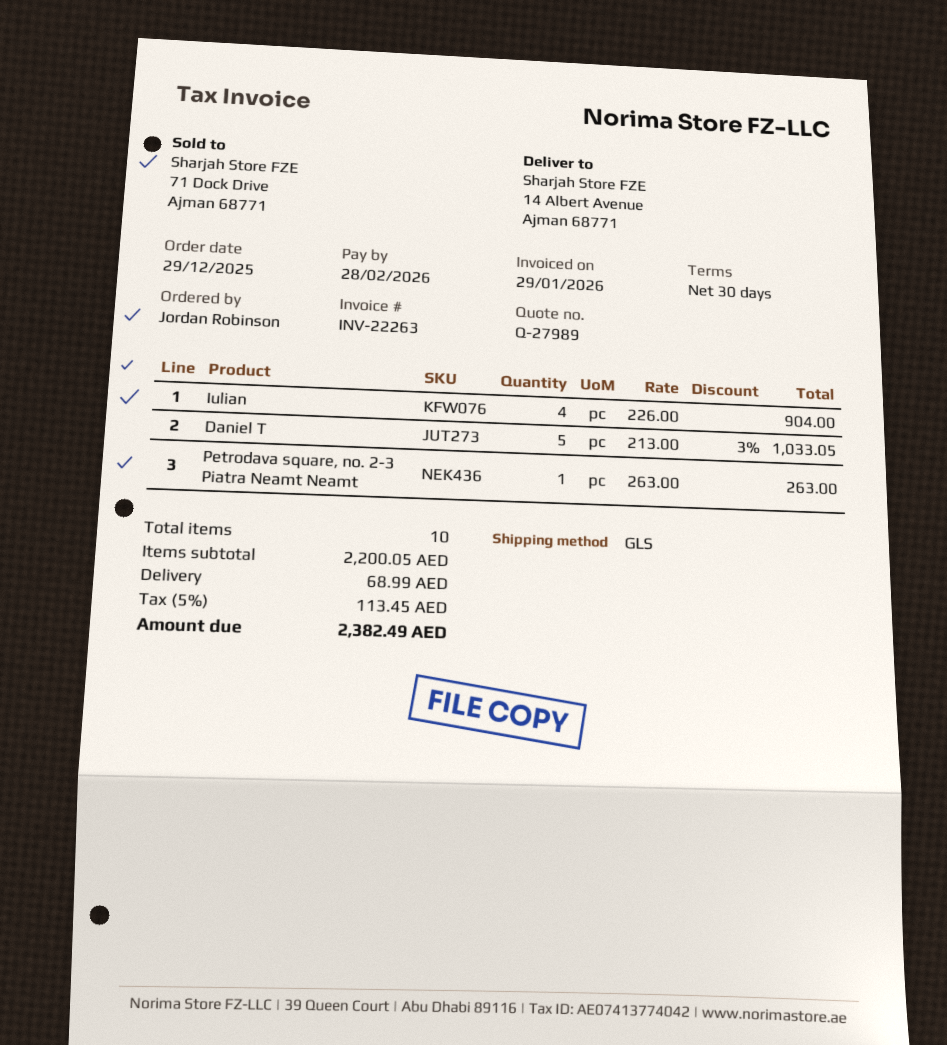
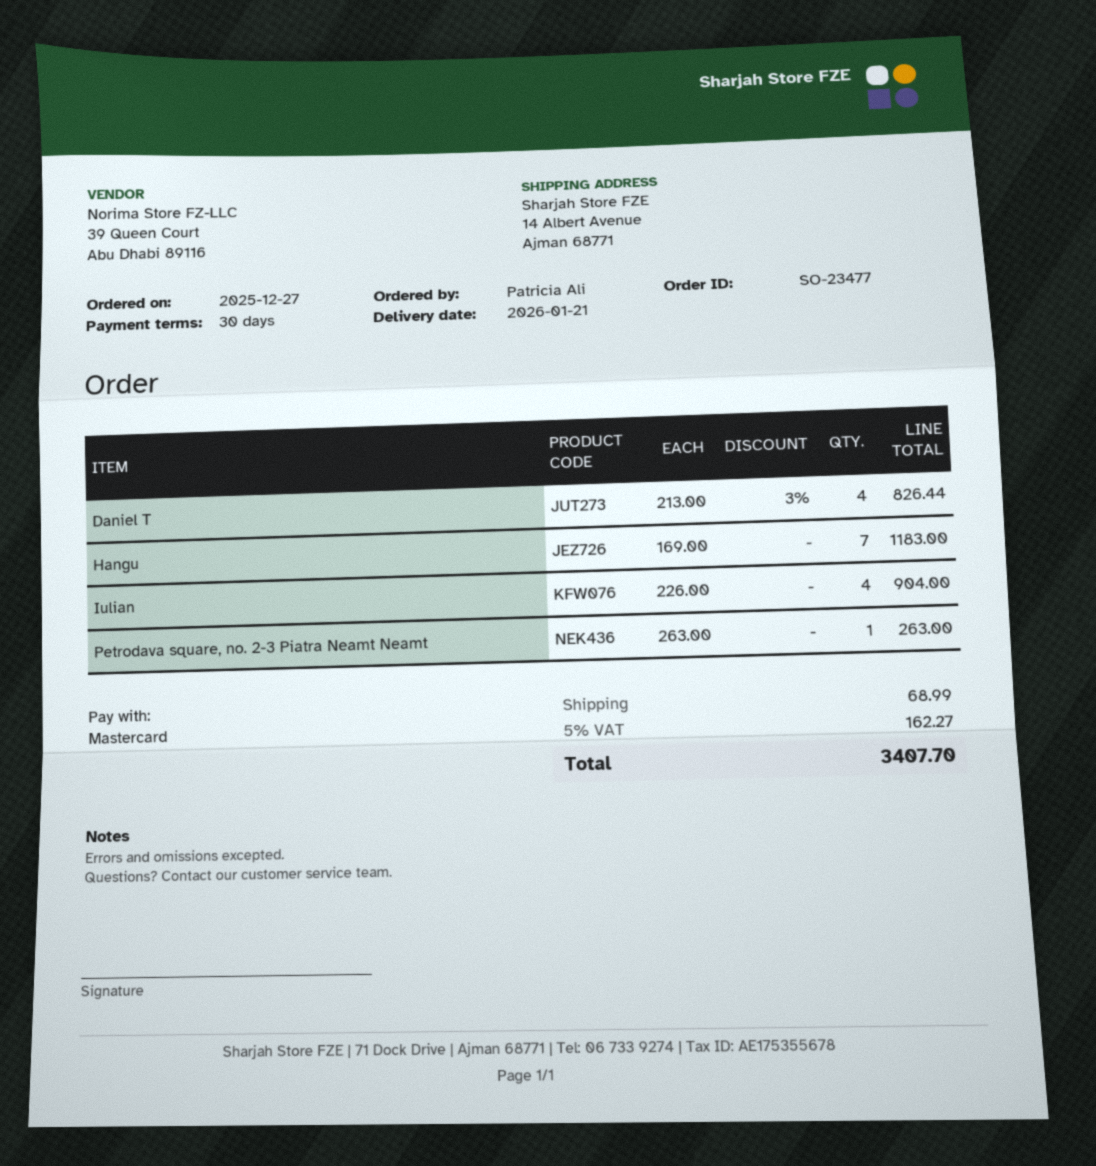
order date: 2025-12-29 -> 2025-12-27
ordered by: Jordan Robinson -> Patricia Ali
Daniel T: 5 x 213.00 - 3% = 1033.05 -> 4 x 213.00 - 3% = 826.44
Hangu: none -> 7 x 169.00 = 1183.00
tax: 5% = 113.45 -> 5% = 162.27
total: 2382.49 -> 3407.70

